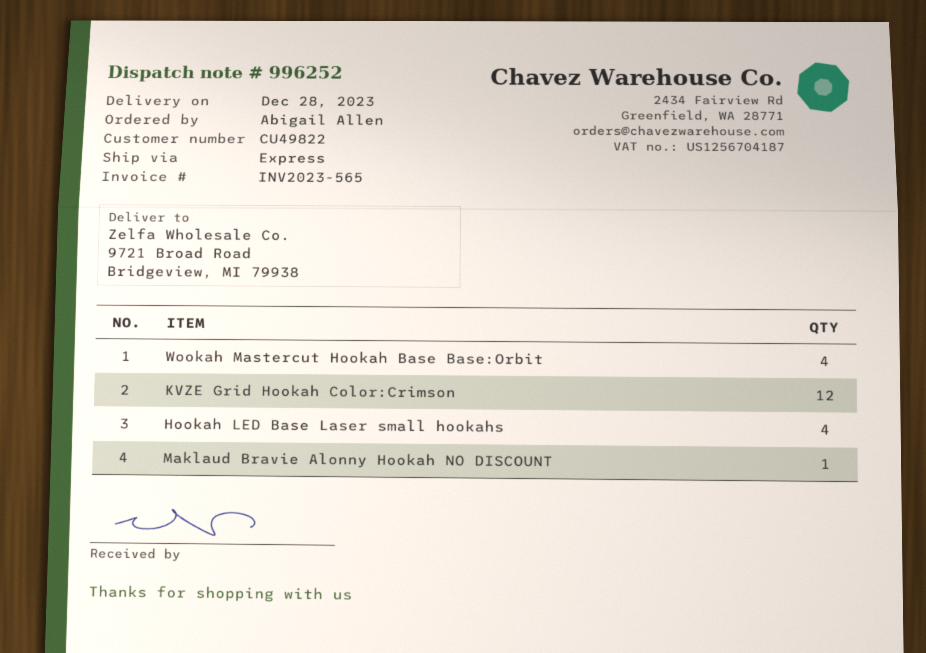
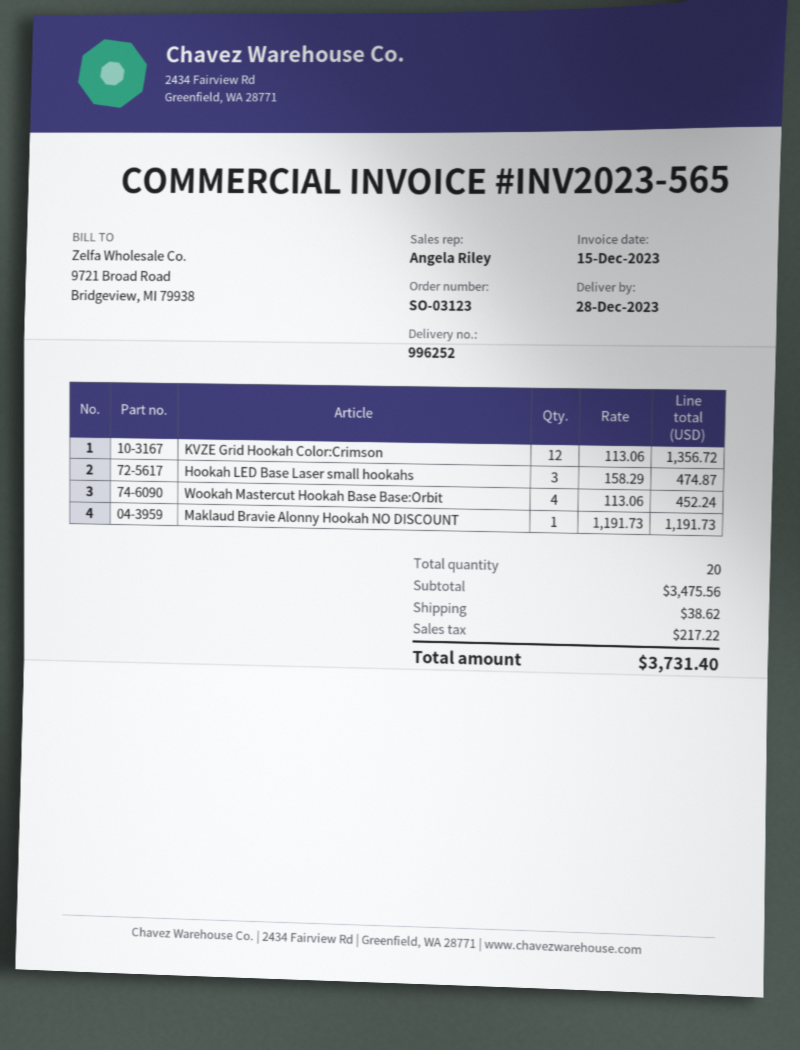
Hookah LED Base Laser small hookahs: 4 -> 3

